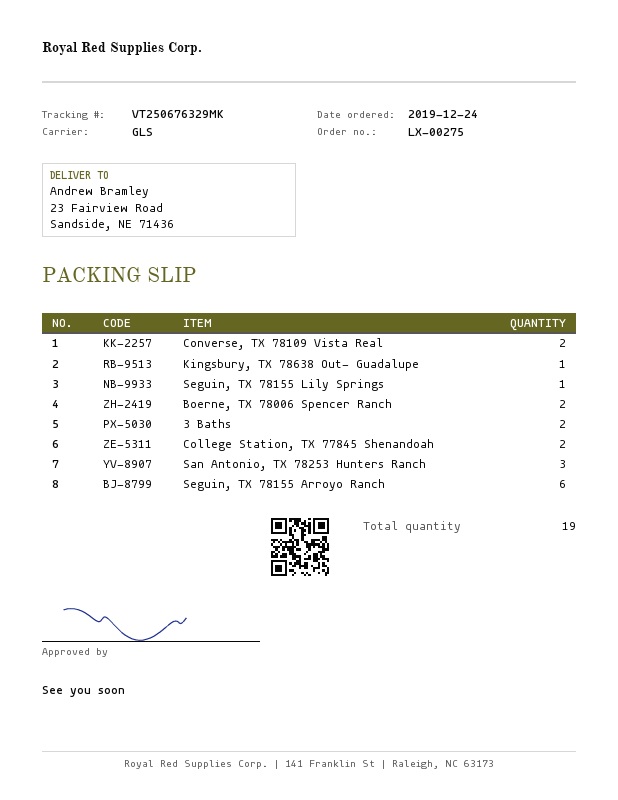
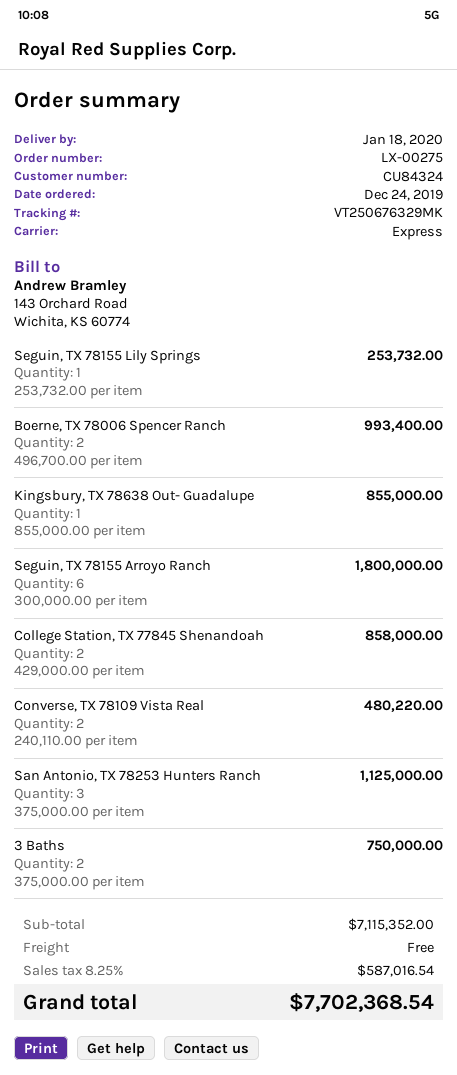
shipping method: GLS -> express

